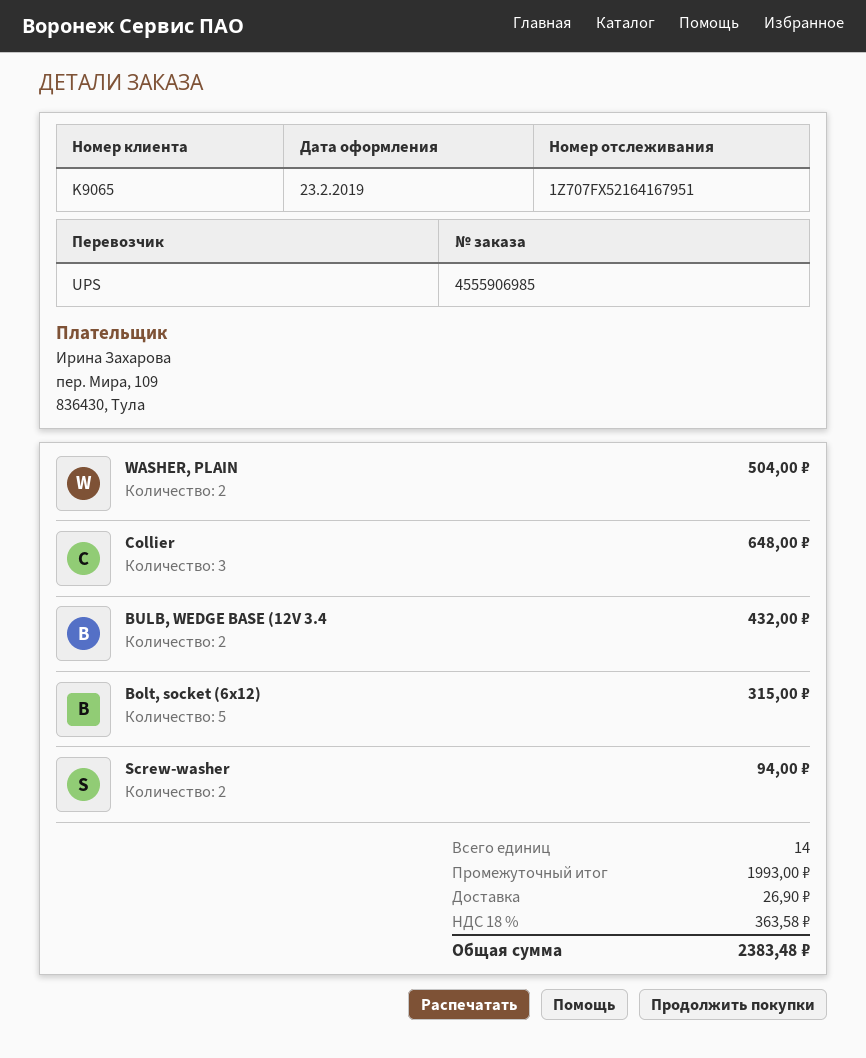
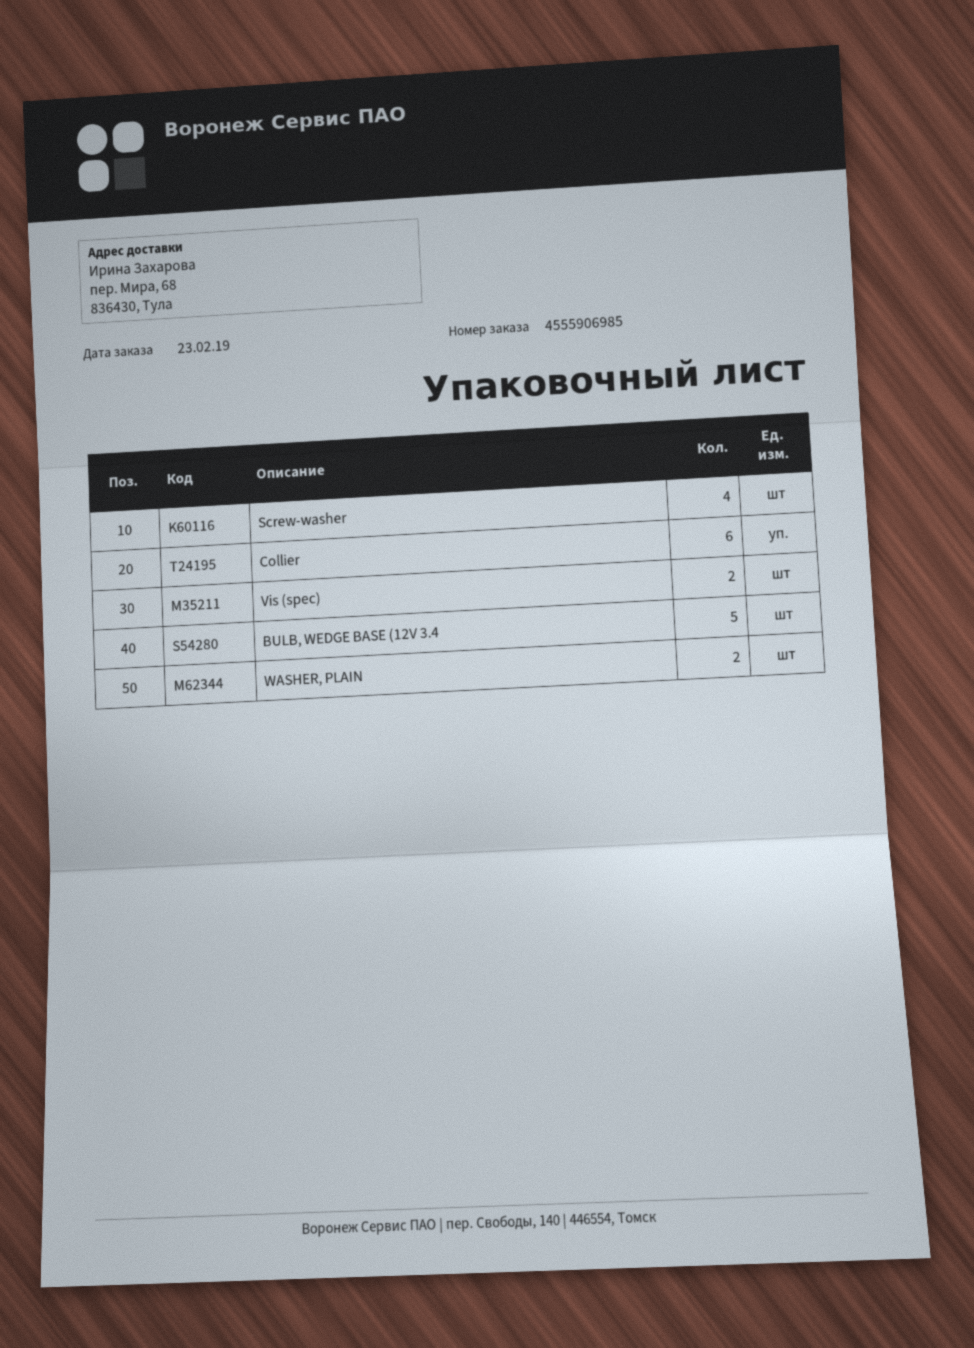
Collier: 3 -> 6
BULB, WEDGE BASE (12V 3.4: 2 -> 5
Bolt, socket (6x12): 5 -> none
Screw-washer: 2 -> 4
Vis (spec): none -> 2

